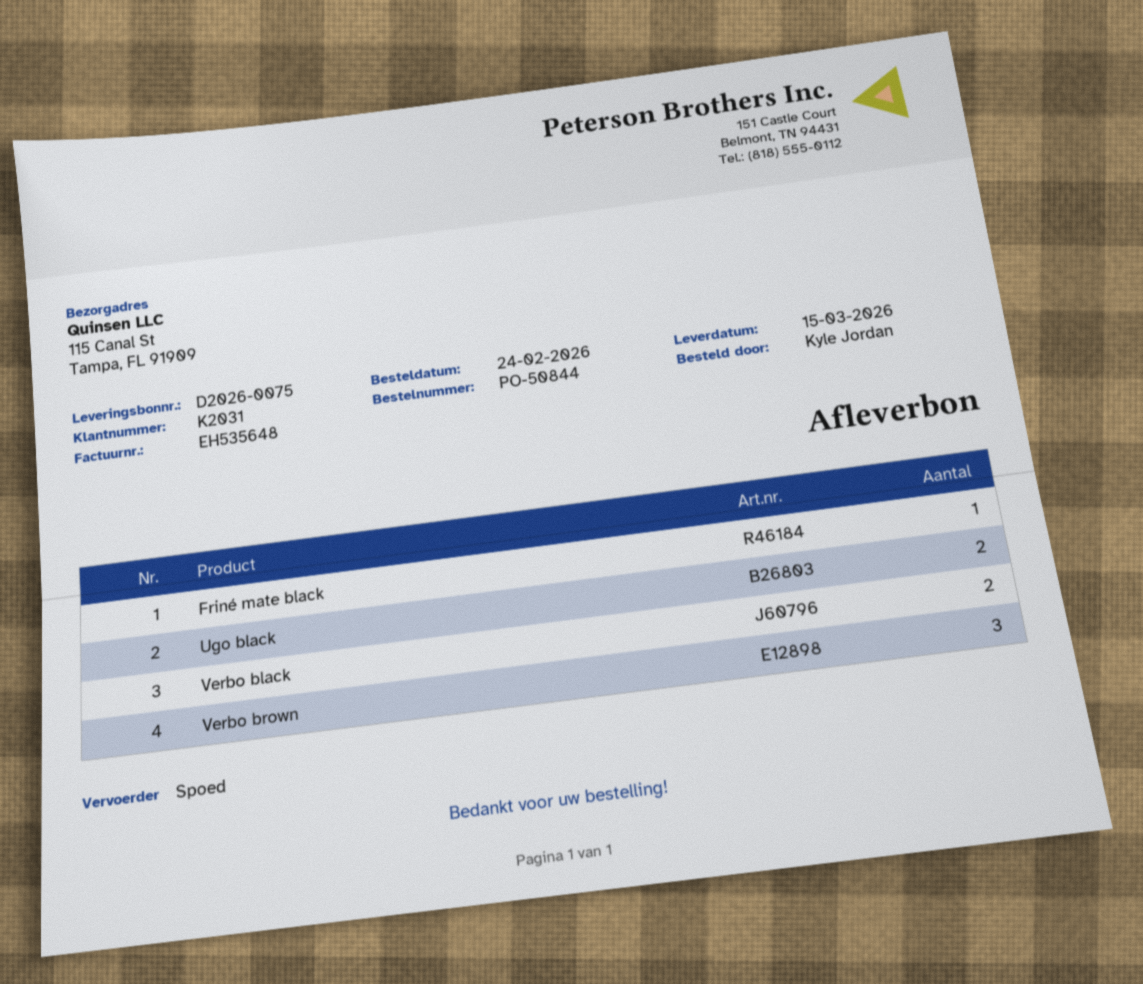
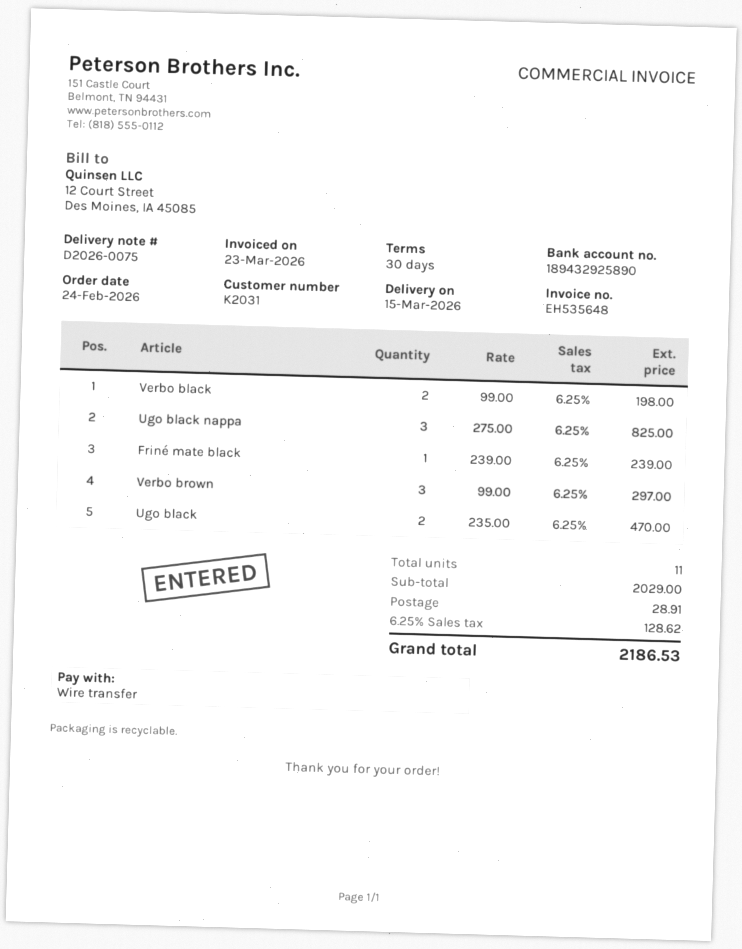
Ugo black nappa: none -> 3

